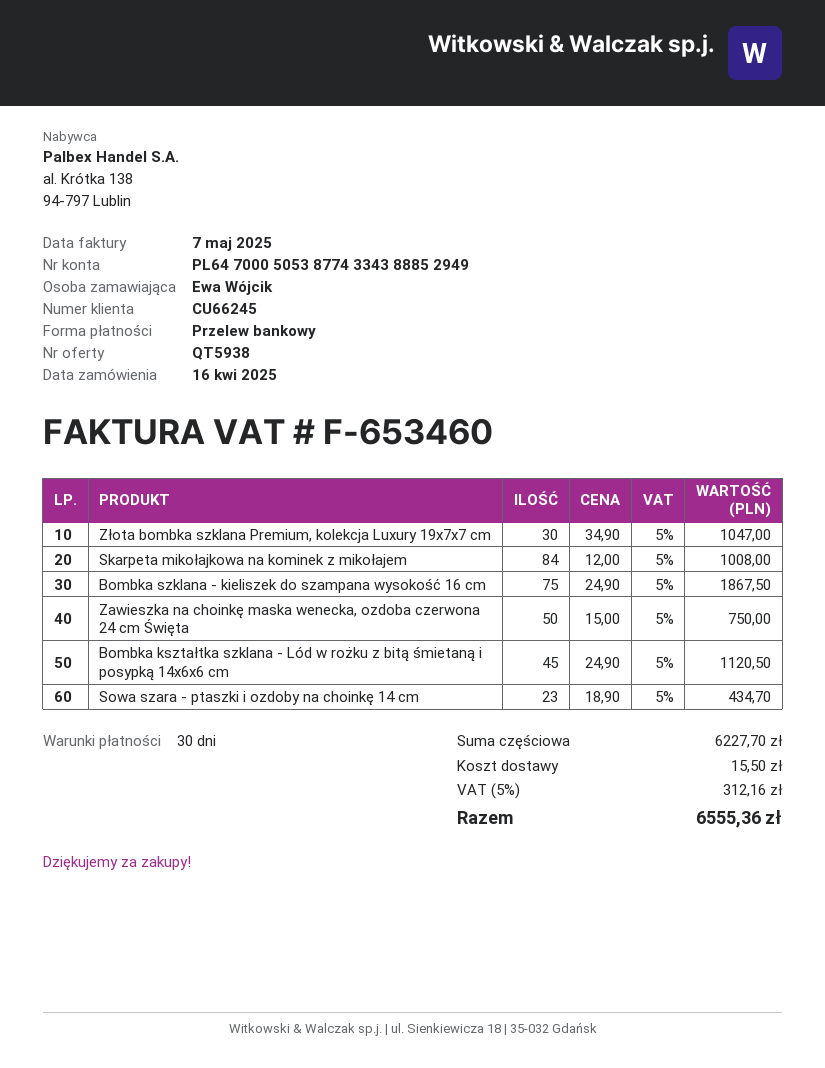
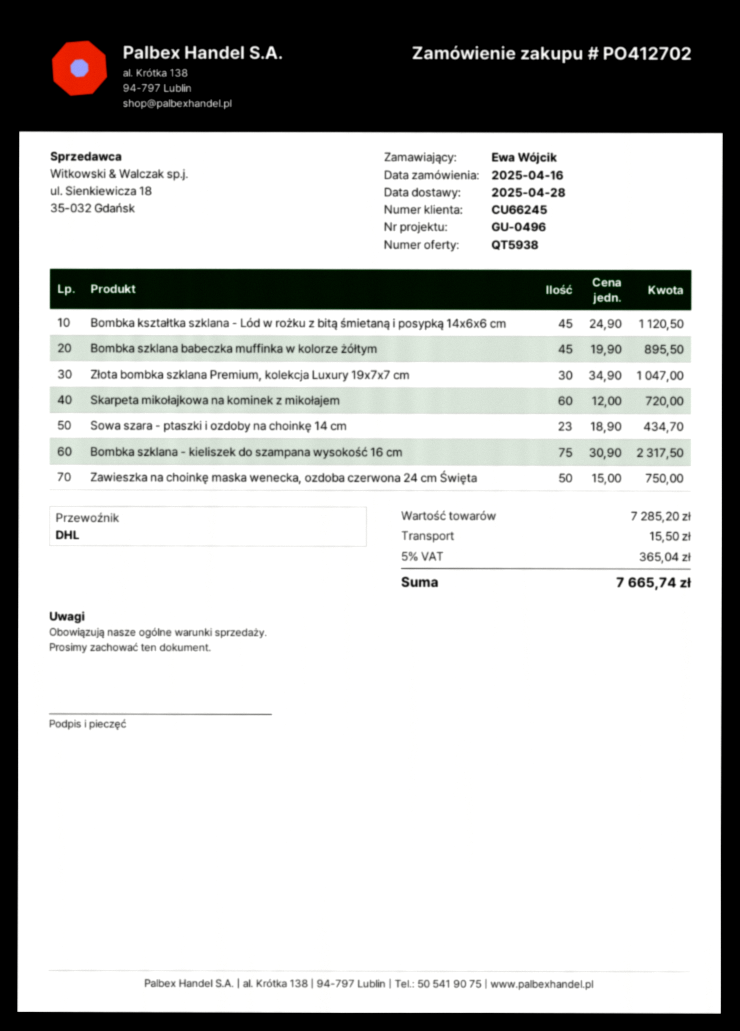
Skarpeta mikołajkowa na kominek z mikołajem: 84 x 12.00 = 1008.00 -> 60 x 12.00 = 720.00
Bombka szklana - kieliszek do szampana wysokość 16 cm: 75 x 24.90 = 1867.50 -> 75 x 30.90 = 2317.50
Bombka szklana babeczka muffinka w kolorze żółtym: none -> 45 x 19.90 = 895.50
subtotal: 6227.70 -> 7285.20
tax: 5% = 312.16 -> 5% = 365.04
total: 6555.36 -> 7665.74

